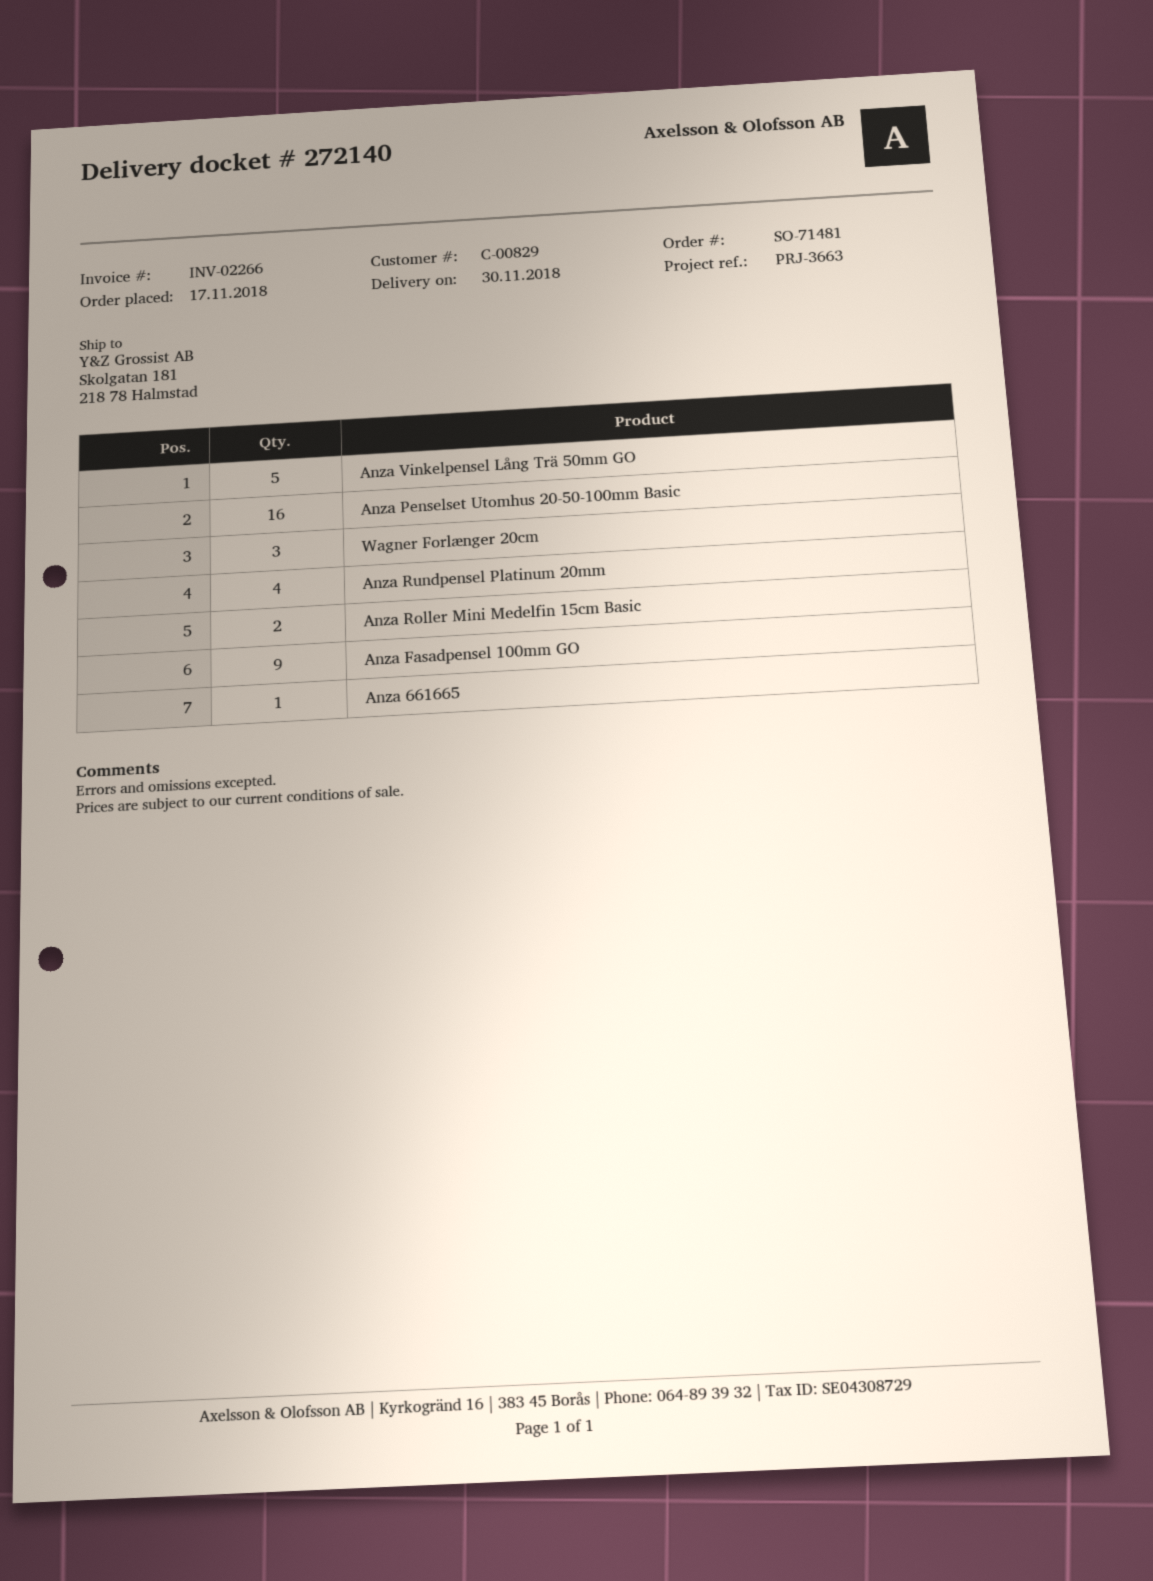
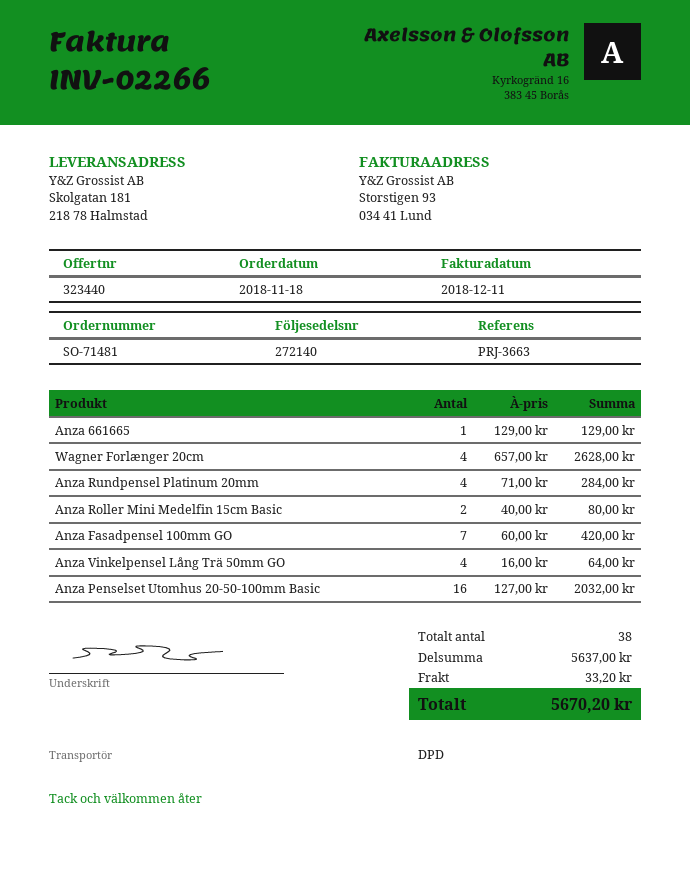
order date: 2018-11-17 -> 2018-11-18
Anza Vinkelpensel Lång Trä 50mm GO: 5 -> 4
Wagner Forlænger 20cm: 3 -> 4
Anza Fasadpensel 100mm GO: 9 -> 7

